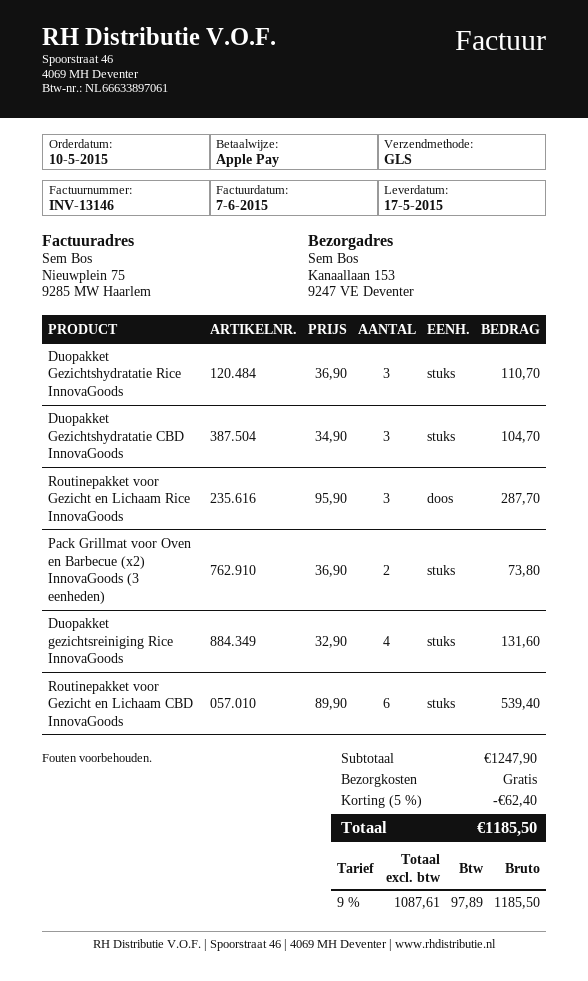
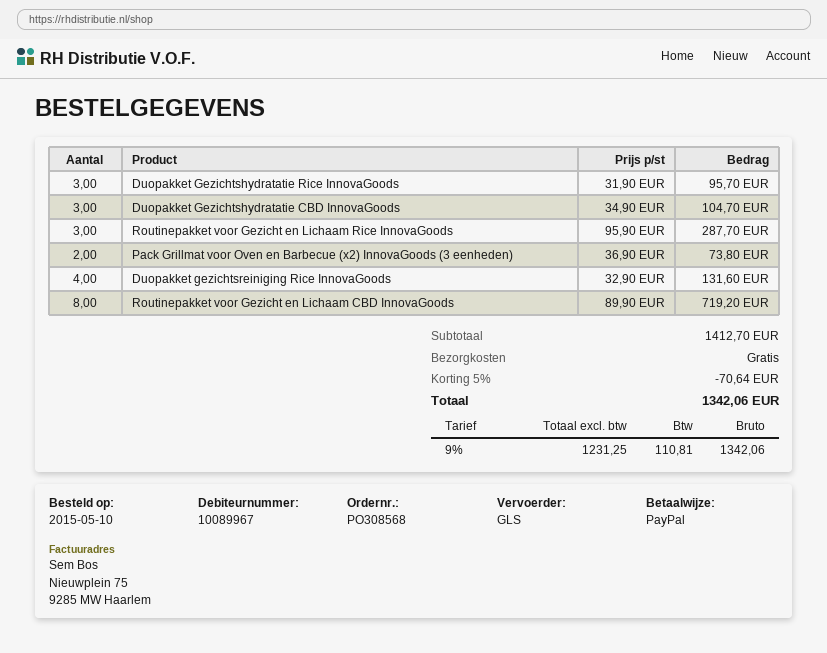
payment method: Apple Pay -> PayPal
Duopakket Gezichtshydratatie Rice InnovaGoods: 3 x 36.90 = 110.70 -> 3 x 31.90 = 95.70
Routinepakket voor Gezicht en Lichaam CBD InnovaGoods: 6 x 89.90 = 539.40 -> 8 x 89.90 = 719.20
subtotal: 1247.90 -> 1412.70
discount: 5% = 62.40 -> 5% = 70.64
net: 1087.61 -> 1231.25
tax: 9% = 97.89 -> 9% = 110.81
total: 1185.50 -> 1342.06

